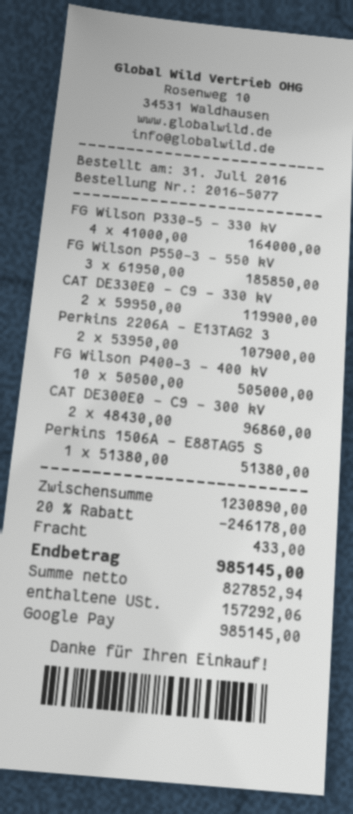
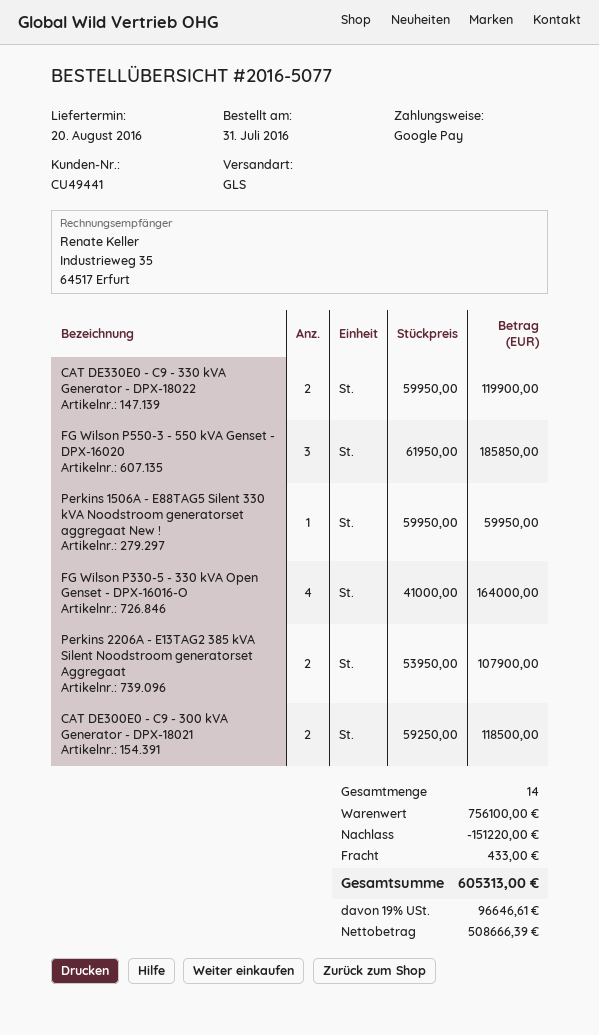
FG Wilson P400-3 - 400 kV: 10 x 50500.00 = 505000.00 -> none
CAT DE300E0 - C9 - 300 kV: 2 x 48430.00 = 96860.00 -> 2 x 59250.00 = 118500.00
Perkins 1506A - E88TAG5 S: 1 x 51380.00 = 51380.00 -> 1 x 59950.00 = 59950.00
subtotal: 1230890.00 -> 756100.00
discount: 246178.00 -> 151220.00
net: 827852.94 -> 508666.39
tax: 157292.06 -> 96646.61
total: 985145.00 -> 605313.00

